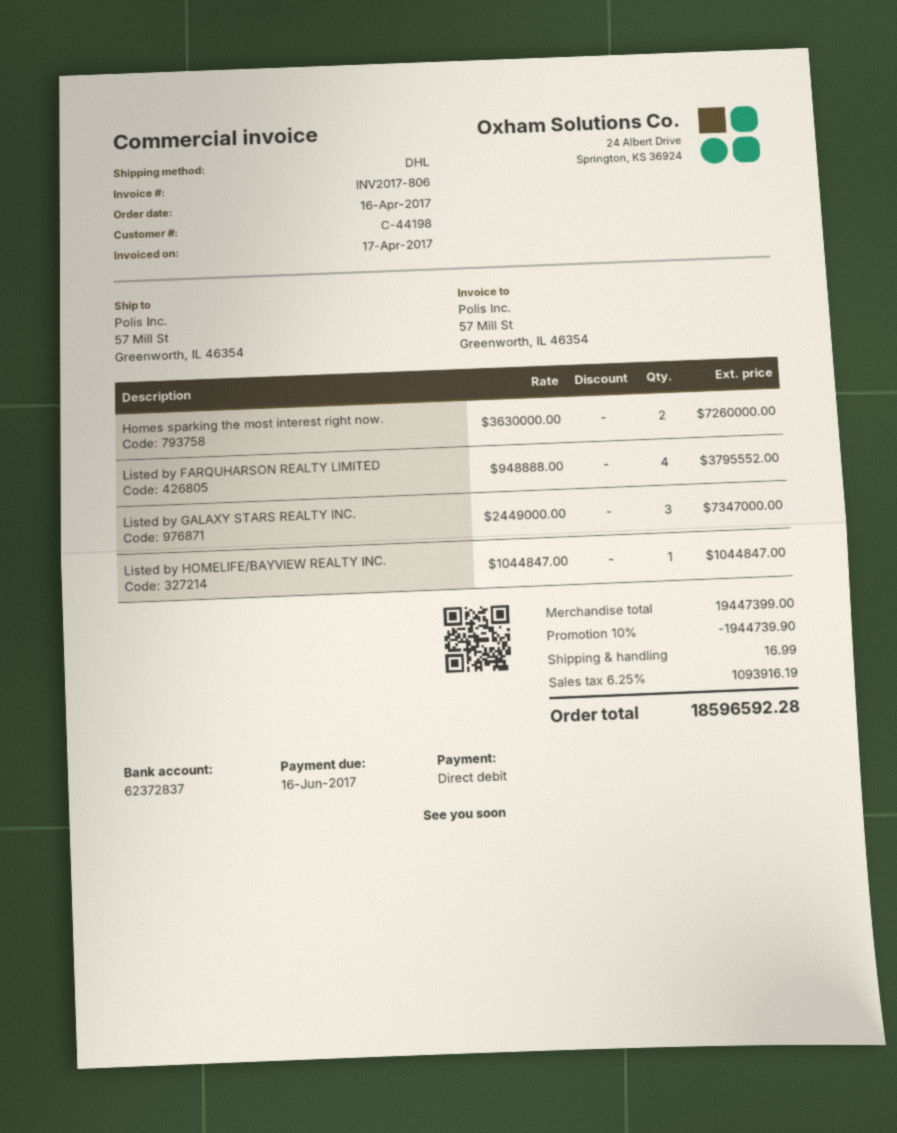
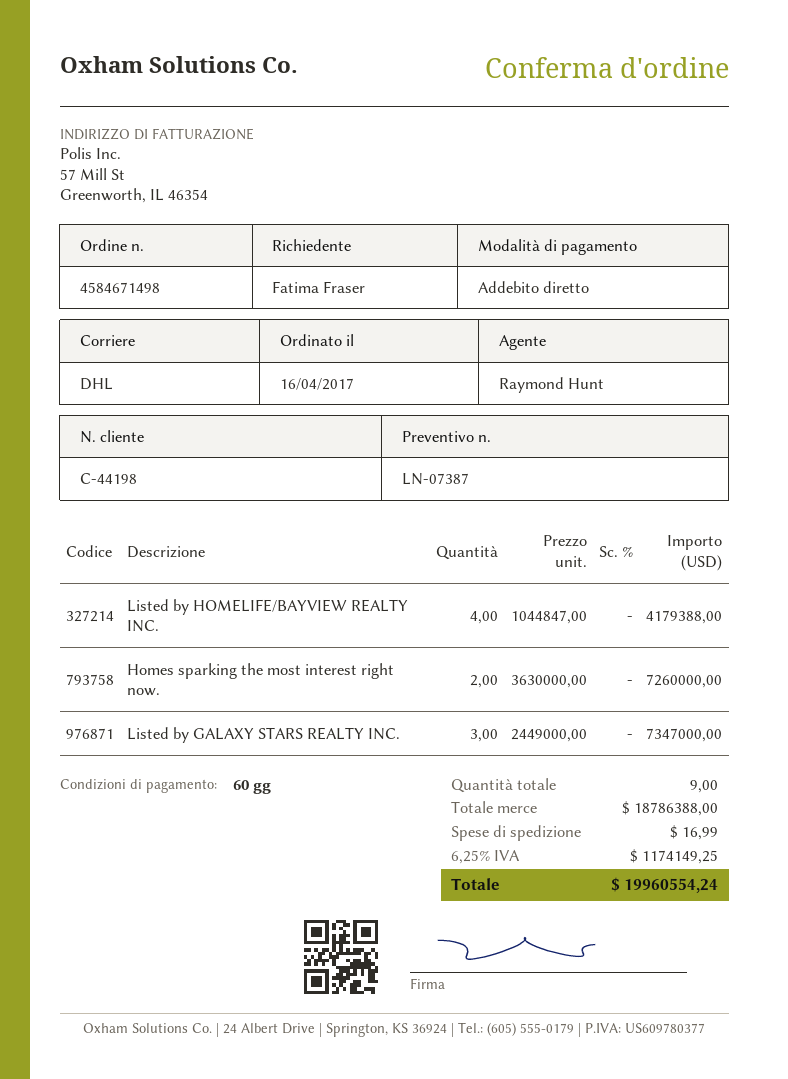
Listed by FARQUHARSON REALTY LIMITED: 4 x 948888.00 = 3795552.00 -> none
Listed by HOMELIFE/BAYVIEW REALTY INC.: 1 x 1044847.00 = 1044847.00 -> 4 x 1044847.00 = 4179388.00
subtotal: 19447399.00 -> 18786388.00
discount: 10% = 1944739.90 -> none
tax: 6.25% = 1093916.19 -> 6.25% = 1174149.25
total: 18596592.28 -> 19960554.24

